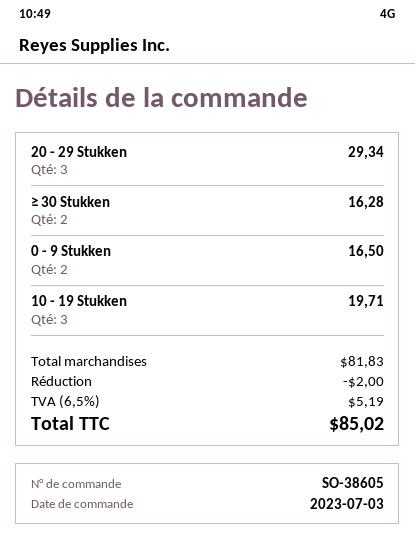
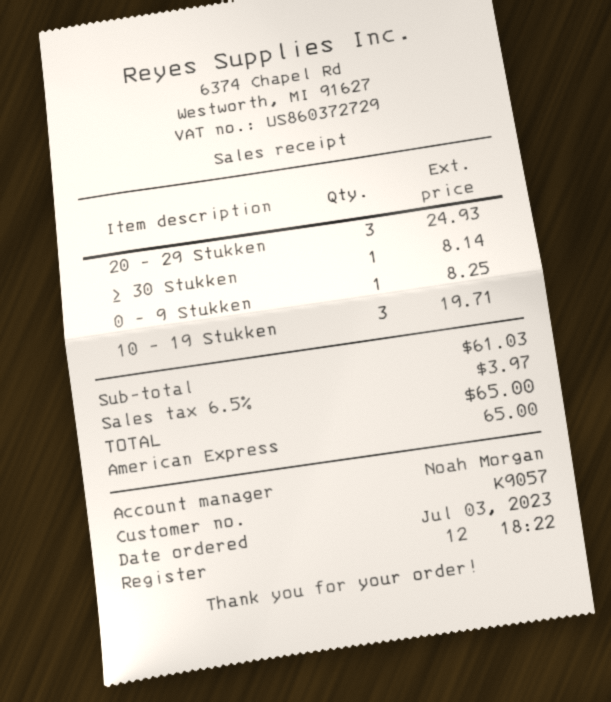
20 - 29 Stukken: 3 for 29.34 -> 3 for 24.93
≥ 30 Stukken: 2 for 16.28 -> 1 for 8.14
0 - 9 Stukken: 2 for 16.50 -> 1 for 8.25
subtotal: 81.83 -> 61.03
discount: 2.00 -> none
tax: 6.5% = 5.19 -> 6.5% = 3.97
total: 85.02 -> 65.00

